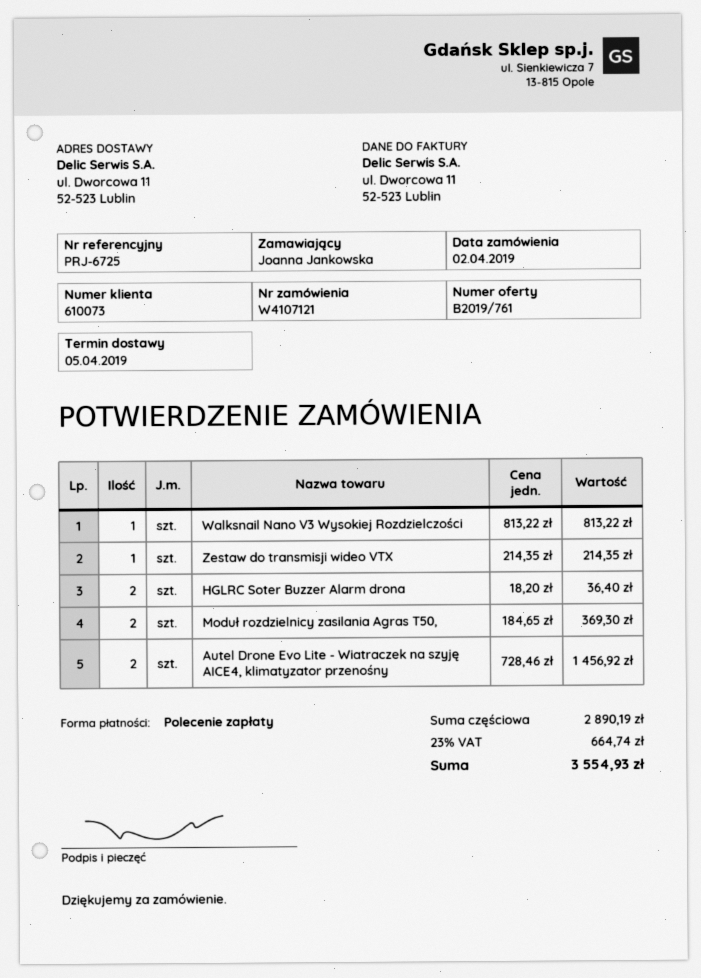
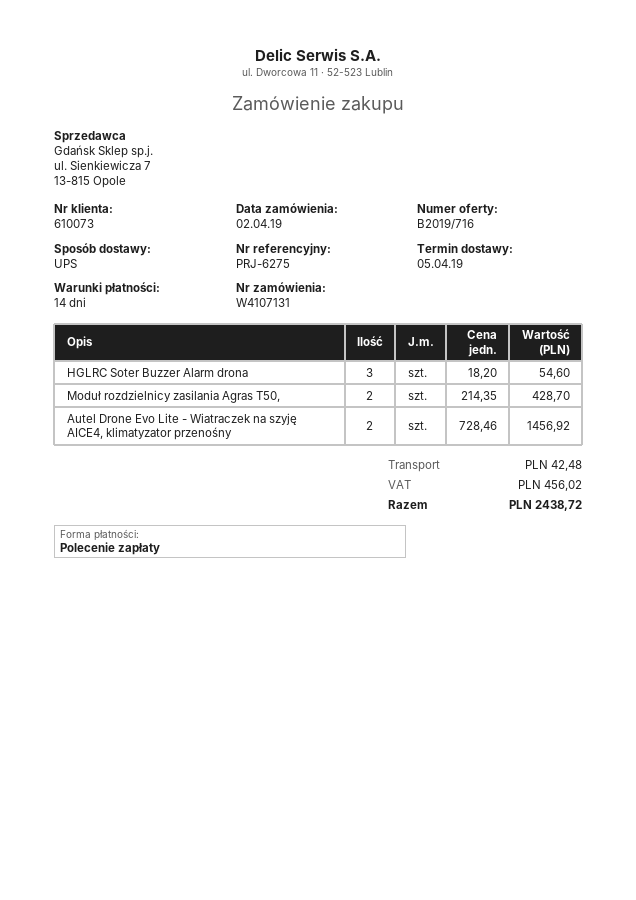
quote number: B2019/761 -> B2019/716
order number: W4107121 -> W4107131
reference: PRJ-6725 -> PRJ-6275
Walksnail Nano V3 Wysokiej Rozdzielczości: 1 x 813.22 = 813.22 -> none
Zestaw do transmisji wideo VTX: 1 x 214.35 = 214.35 -> none
HGLRC Soter Buzzer Alarm drona: 2 x 18.20 = 36.40 -> 3 x 18.20 = 54.60
Moduł rozdzielnicy zasilania Agras T50,: 2 x 184.65 = 369.30 -> 2 x 214.35 = 428.70
shipping: none -> 42.48
tax: 664.74 -> 456.02
total: 3554.93 -> 2438.72

